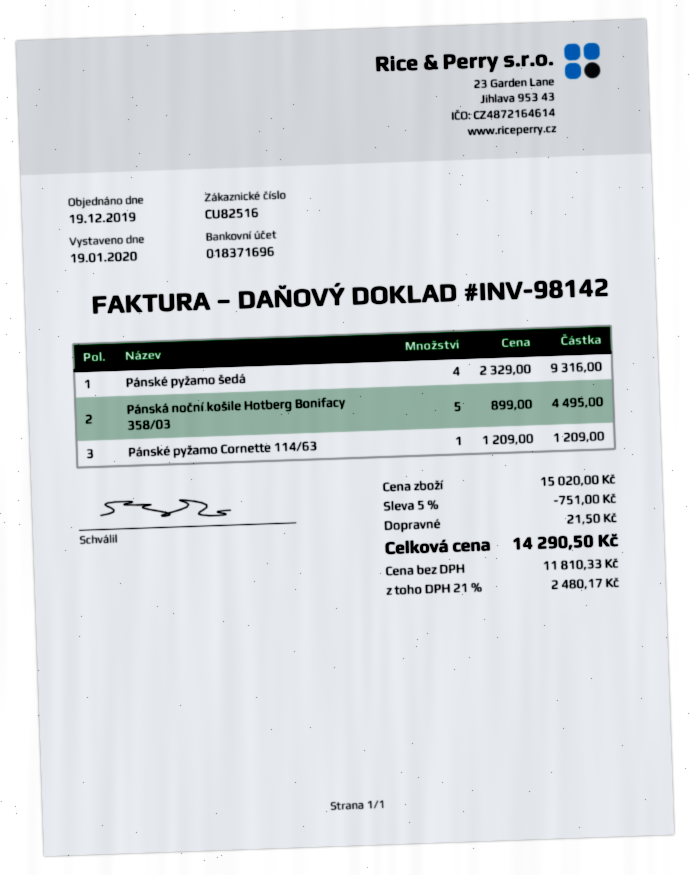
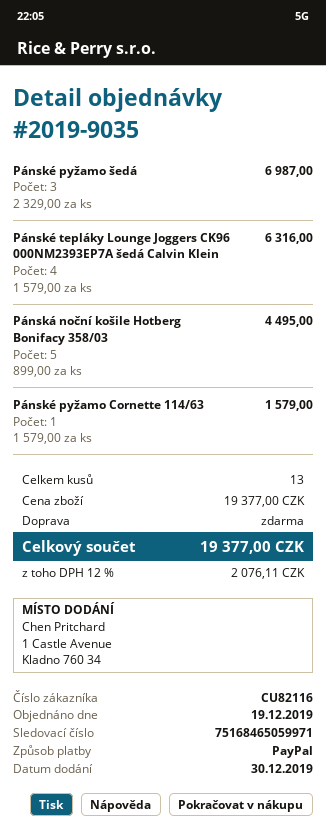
customer number: CU82516 -> CU82116
Pánské pyžamo šedá: 4 x 2329.00 = 9316.00 -> 3 x 2329.00 = 6987.00
Pánské pyžamo Cornette 114/63: 1 x 1209.00 = 1209.00 -> 1 x 1579.00 = 1579.00
Pánské tepláky Lounge Joggers CK96 000NM2393EP7A šedá Calvin Klein: none -> 4 x 1579.00 = 6316.00
subtotal: 15020.00 -> 19377.00
discount: 5% = 751.00 -> none
shipping: 21.50 -> 0.00
tax: 21% = 2480.17 -> 12% = 2076.11
total: 14290.50 -> 19377.00

